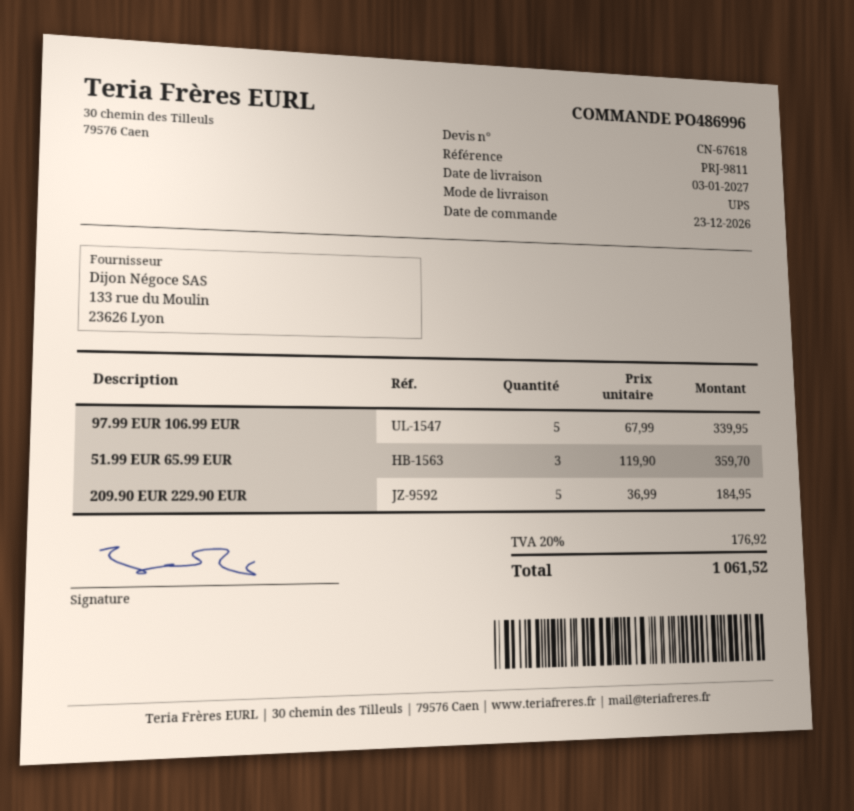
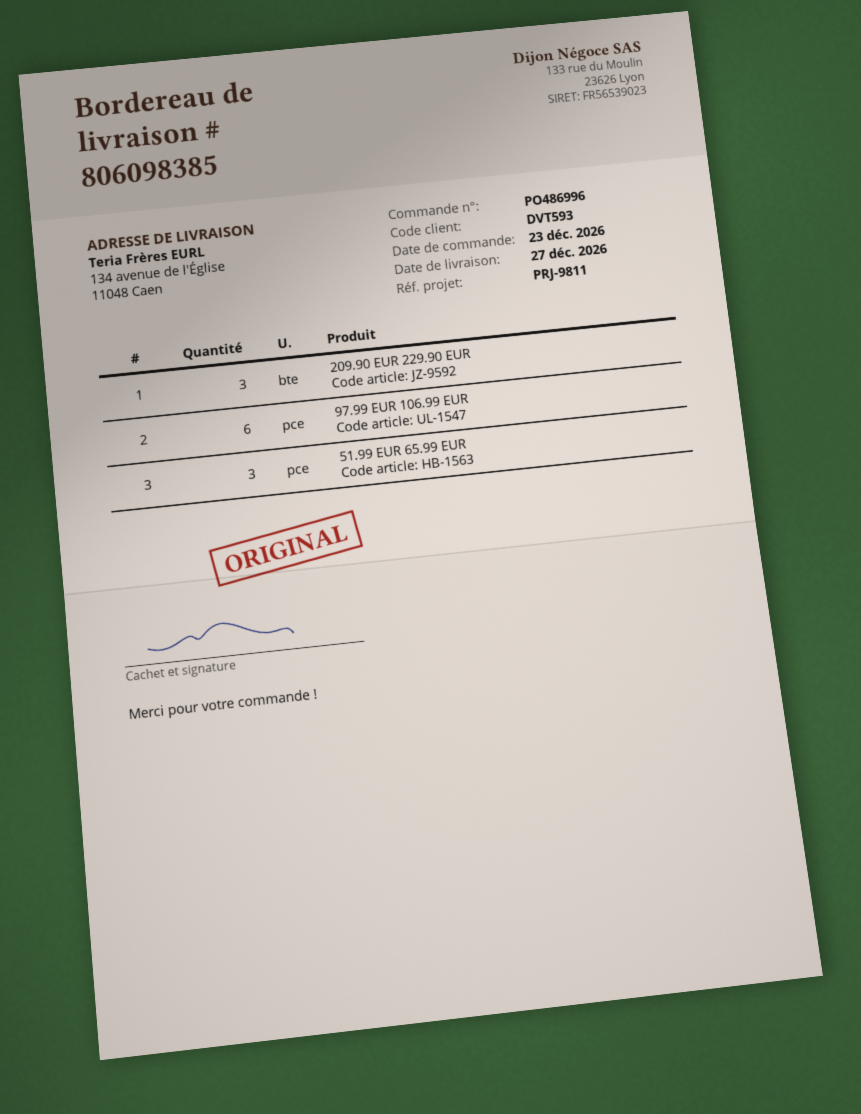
delivery date: 2027-01-03 -> 2026-12-27
97.99 EUR 106.99 EUR: 5 -> 6
209.90 EUR 229.90 EUR: 5 -> 3

